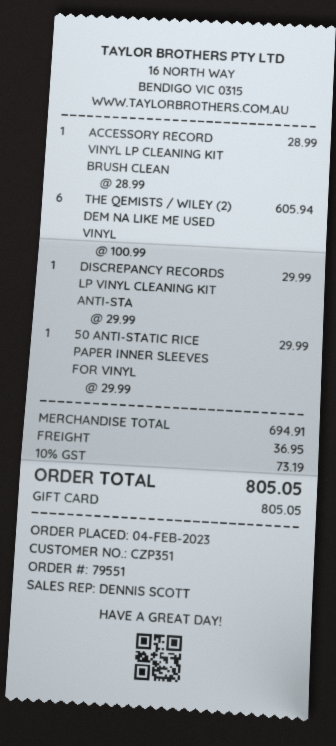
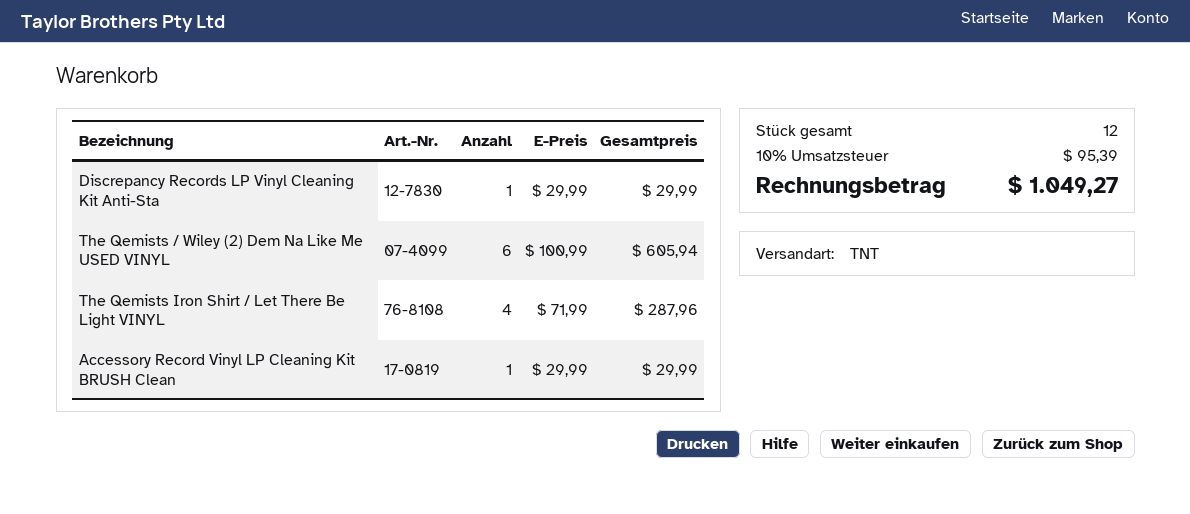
ACCESSORY RECORD VINYL LP CLEANING KIT BRUSH CLEAN: 1 x 28.99 = 28.99 -> 1 x 29.99 = 29.99
50 ANTI-STATIC RICE PAPER INNER SLEEVES FOR VINYL: 1 x 29.99 = 29.99 -> none
The Qemists Iron Shirt / Let There Be Light VINYL: none -> 4 x 71.99 = 287.96
shipping: 36.95 -> none
tax: 10% = 73.19 -> 10% = 95.39
total: 805.05 -> 1049.27

